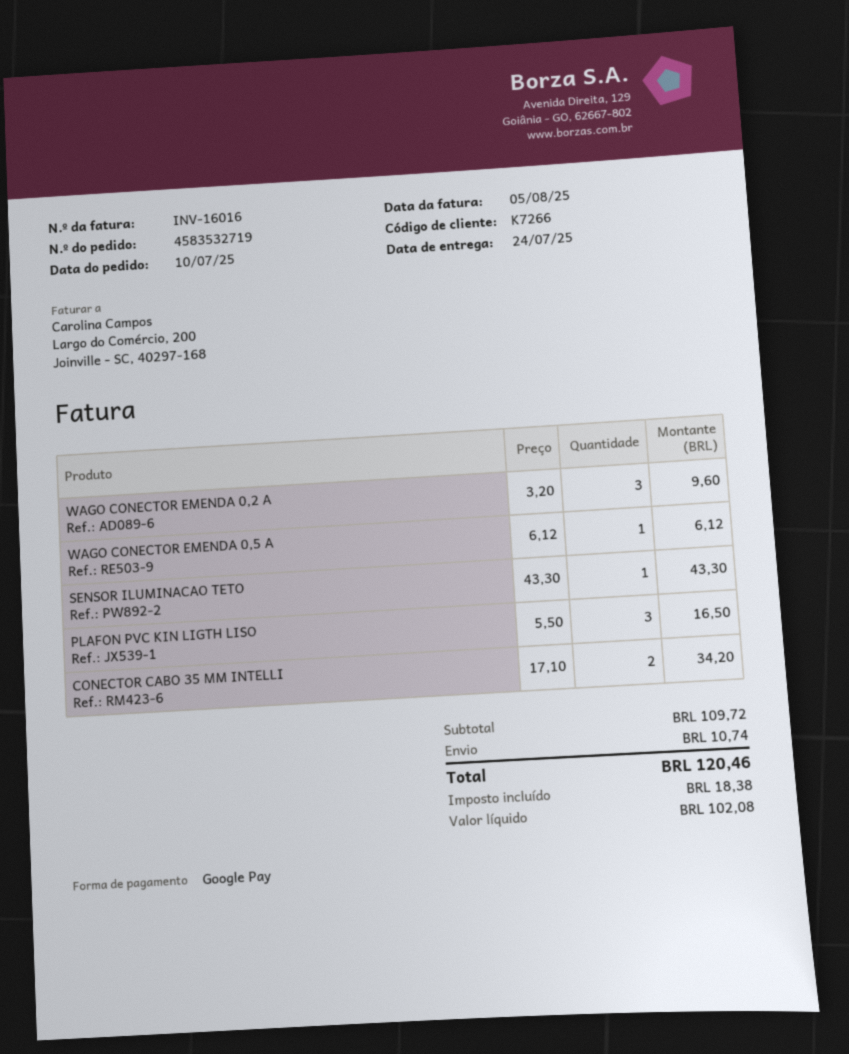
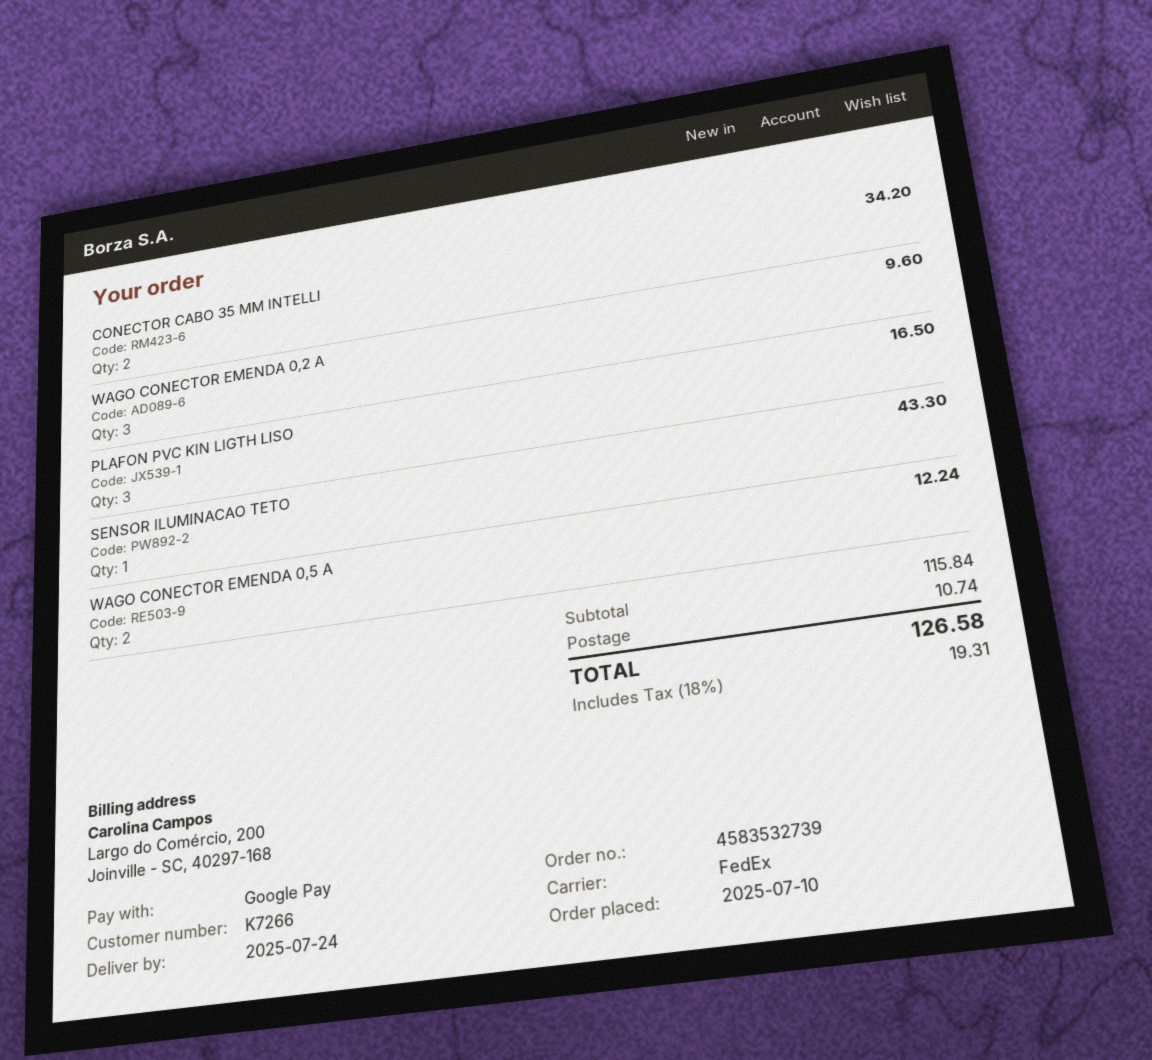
order number: 4583532719 -> 4583532739
WAGO CONECTOR EMENDA 0,5 A: 1 for 6.12 -> 2 for 12.24
subtotal: 109.72 -> 115.84
tax: 18.38 -> 19.31
total: 120.46 -> 126.58

